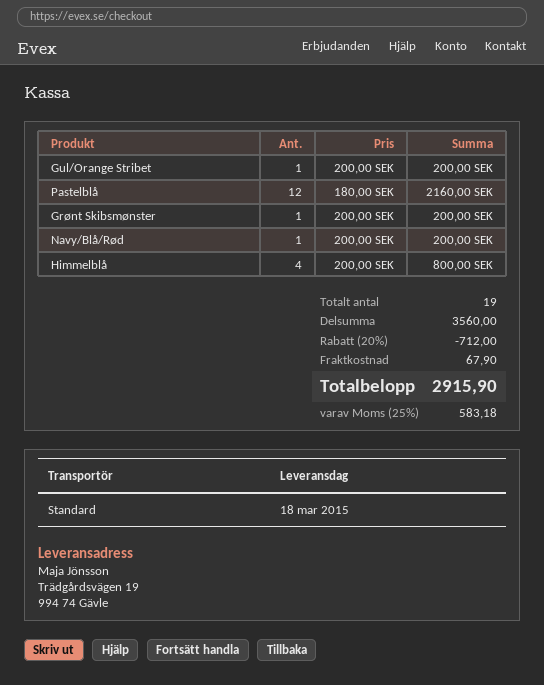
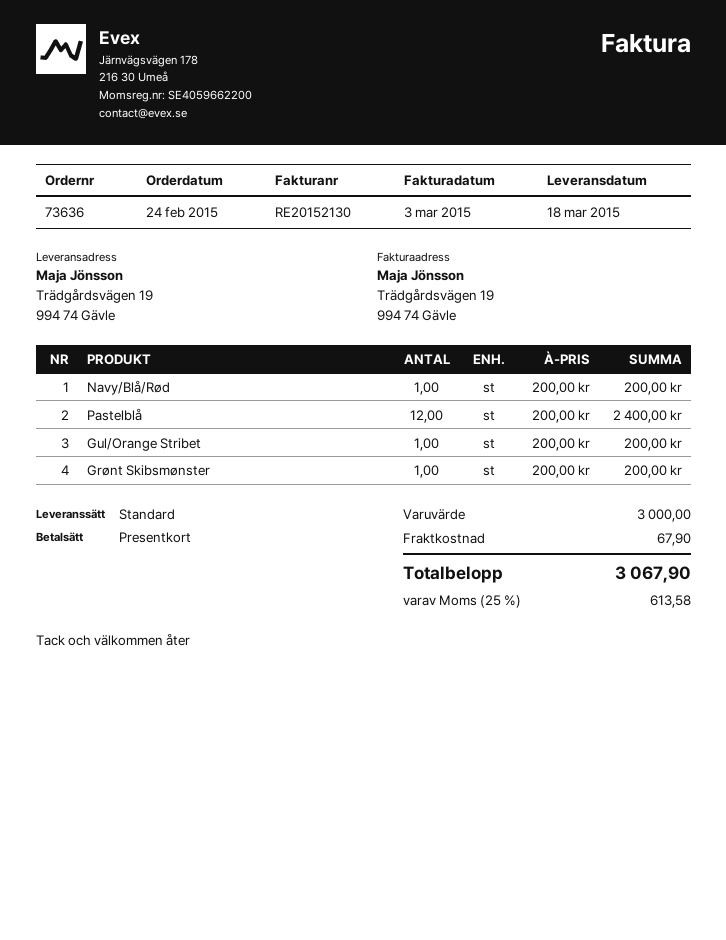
Pastelblå: 12 x 180.00 = 2160.00 -> 12 x 200.00 = 2400.00
Himmelblå: 4 x 200.00 = 800.00 -> none
subtotal: 3560.00 -> 3000.00
discount: 20% = 712.00 -> none
tax: 25% = 583.18 -> 25% = 613.58
total: 2915.90 -> 3067.90

